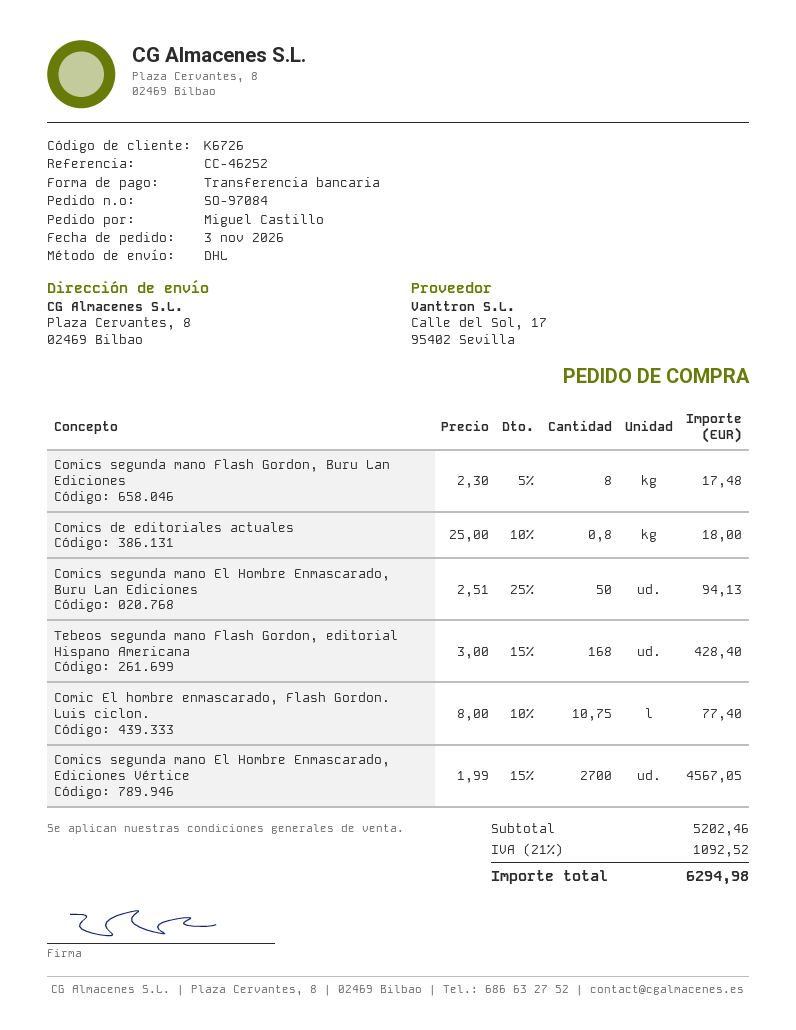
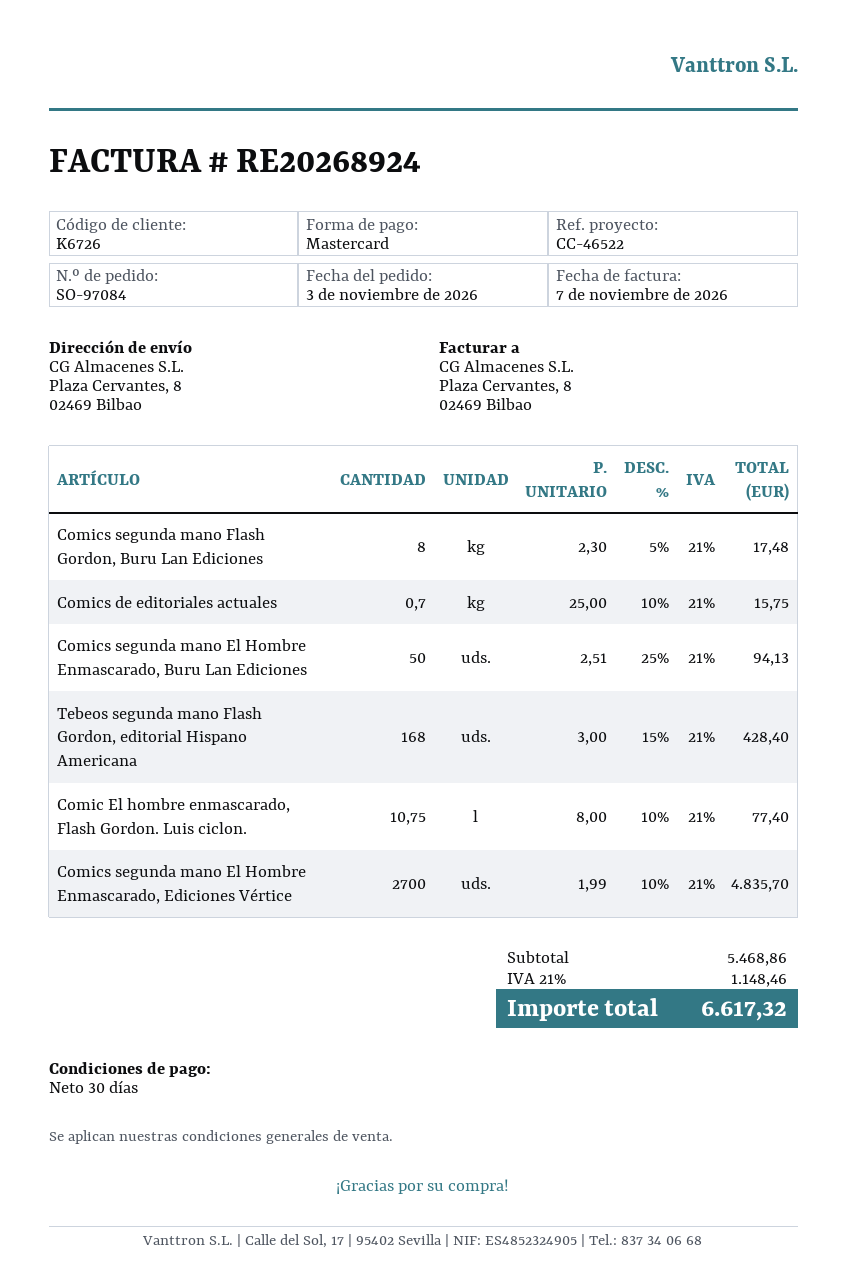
reference: CC-46252 -> CC-46522
payment method: bank transfer -> Mastercard
Comics de editoriales actuales: 0.8 x 25.00 - 10% = 18.00 -> 0.7 x 25.00 - 10% = 15.75
Comics segunda mano El Hombre Enmascarado, Ediciones Vértice: 2700 x 1.99 - 15% = 4567.05 -> 2700 x 1.99 - 10% = 4835.70
subtotal: 5202.46 -> 5468.86
tax: 21% = 1092.52 -> 21% = 1148.46
total: 6294.98 -> 6617.32

